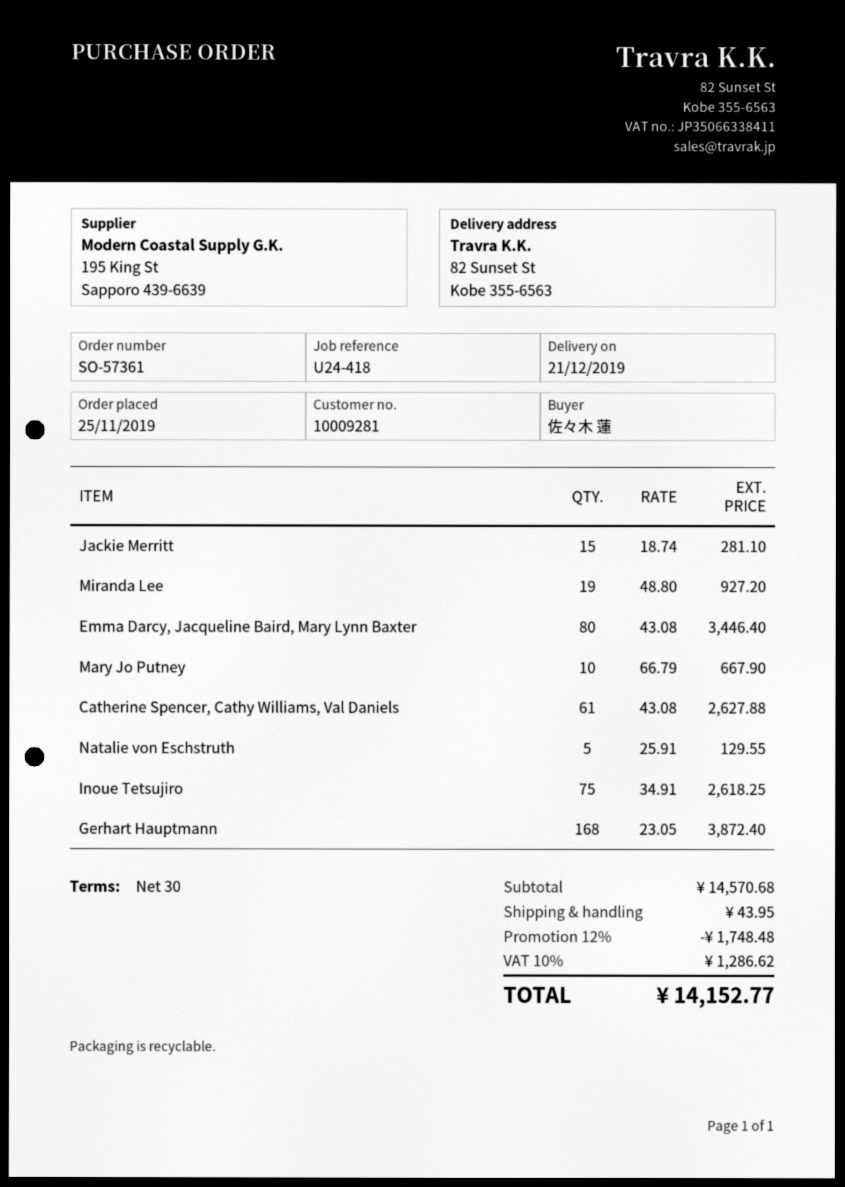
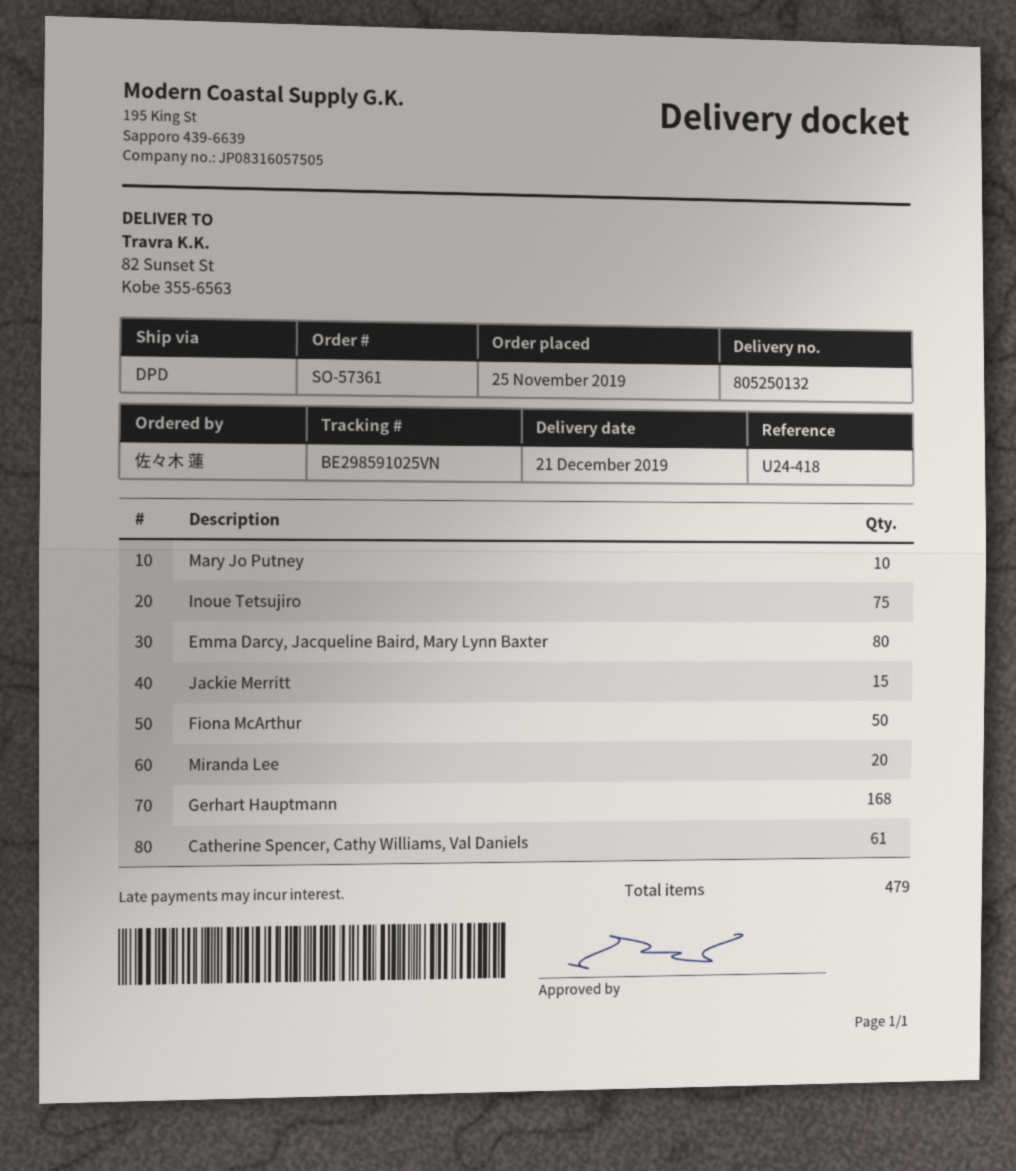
Miranda Lee: 19 -> 20
Natalie von Eschstruth: 5 -> none
Fiona McArthur: none -> 50

